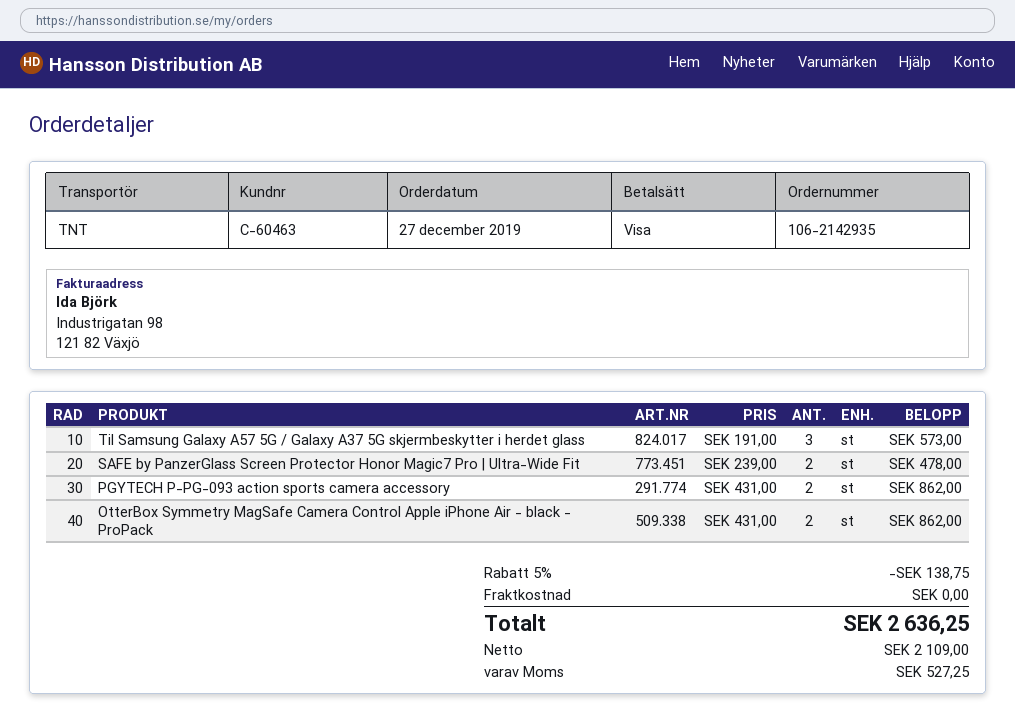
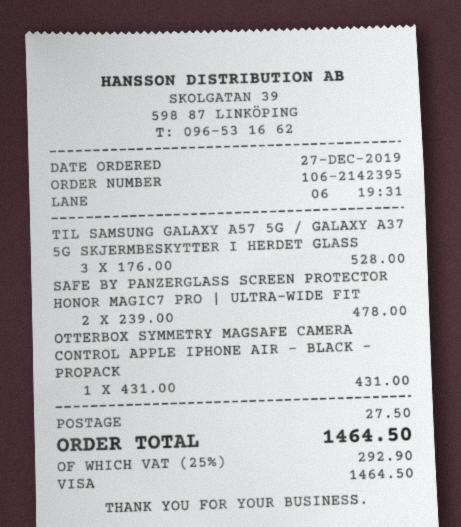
order number: 106-2142935 -> 106-2142395
Til Samsung Galaxy A57 5G / Galaxy A37 5G skjermbeskytter i herdet glass: 3 x 191.00 = 573.00 -> 3 x 176.00 = 528.00
PGYTECH P-PG-093 action sports camera accessory: 2 x 431.00 = 862.00 -> none
OtterBox Symmetry MagSafe Camera Control Apple iPhone Air - black - ProPack: 2 x 431.00 = 862.00 -> 1 x 431.00 = 431.00
discount: 5% = 138.75 -> none
shipping: 0.00 -> 27.50
tax: 527.25 -> 292.90
total: 2636.25 -> 1464.50

